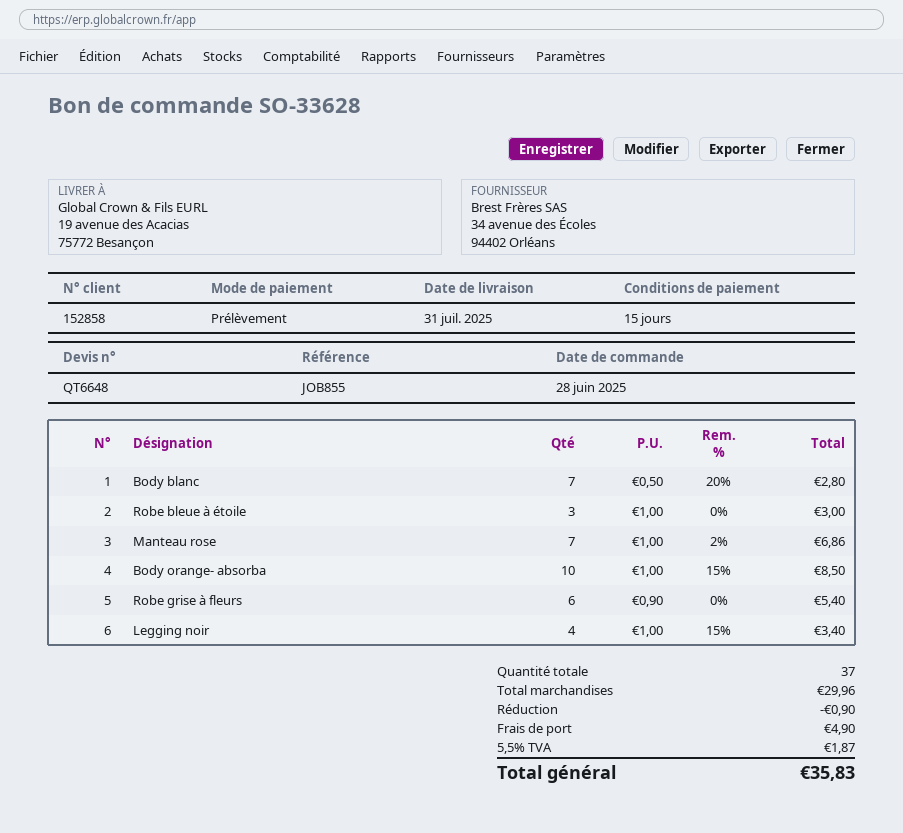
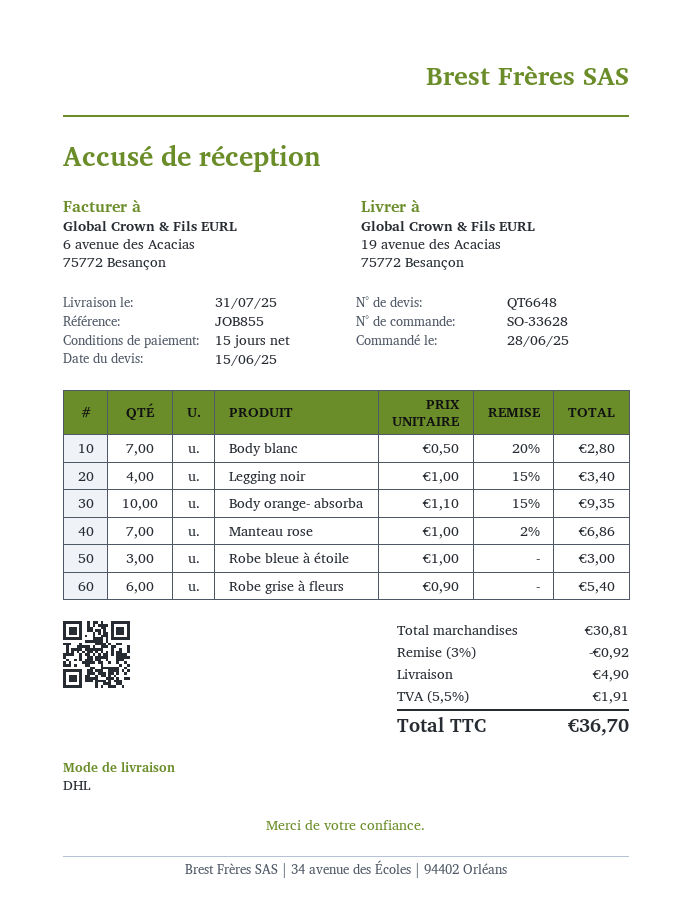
Body orange- absorba: 10 x 1.00 - 15% = 8.50 -> 10 x 1.10 - 15% = 9.35
subtotal: 29.96 -> 30.81
discount: 0.90 -> 0.92
tax: 5.5% = 1.87 -> 5.5% = 1.91
total: 35.83 -> 36.70

